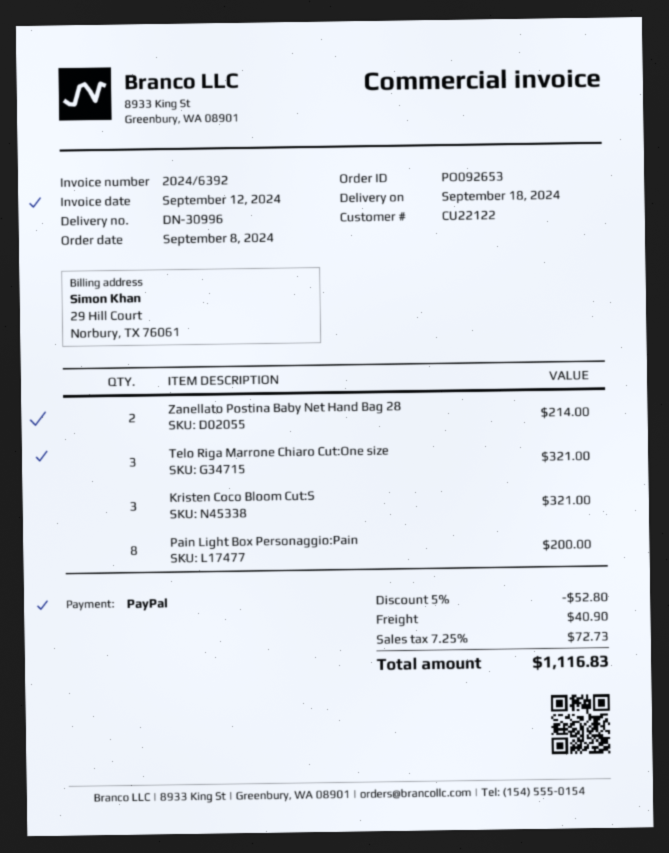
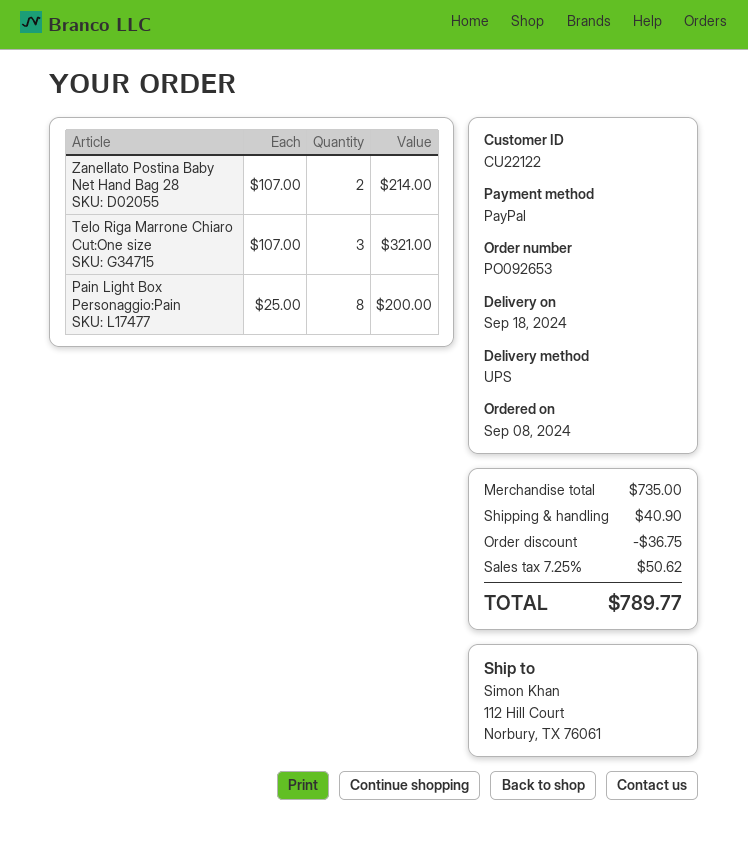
Kristen Coco Bloom Cut:S: 3 for 321.00 -> none
discount: 52.80 -> 36.75
tax: 7.25% = 72.73 -> 7.25% = 50.62
total: 1116.83 -> 789.77

